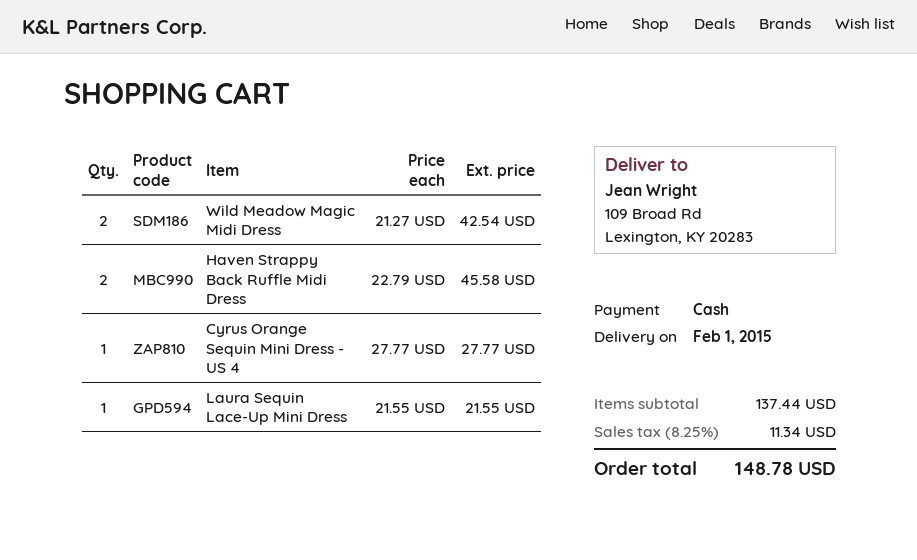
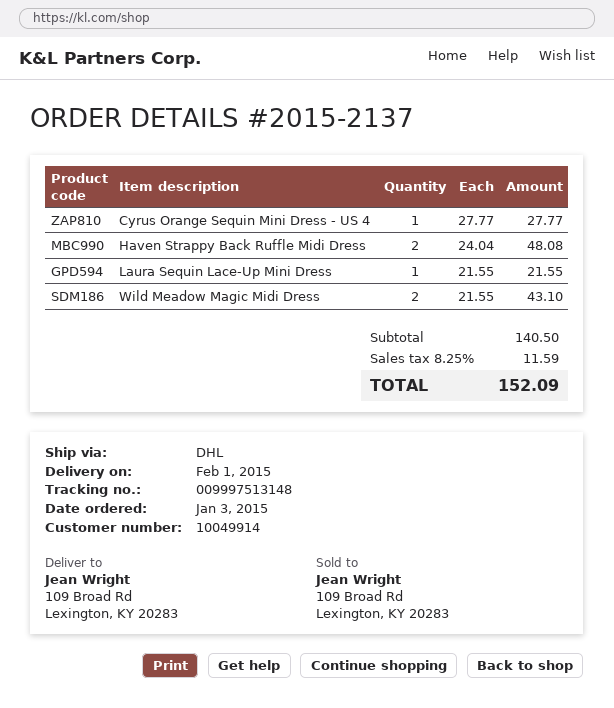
Wild Meadow Magic Midi Dress: 2 x 21.27 = 42.54 -> 2 x 21.55 = 43.10
Haven Strappy Back Ruffle Midi Dress: 2 x 22.79 = 45.58 -> 2 x 24.04 = 48.08
subtotal: 137.44 -> 140.50
tax: 8.25% = 11.34 -> 8.25% = 11.59
total: 148.78 -> 152.09

